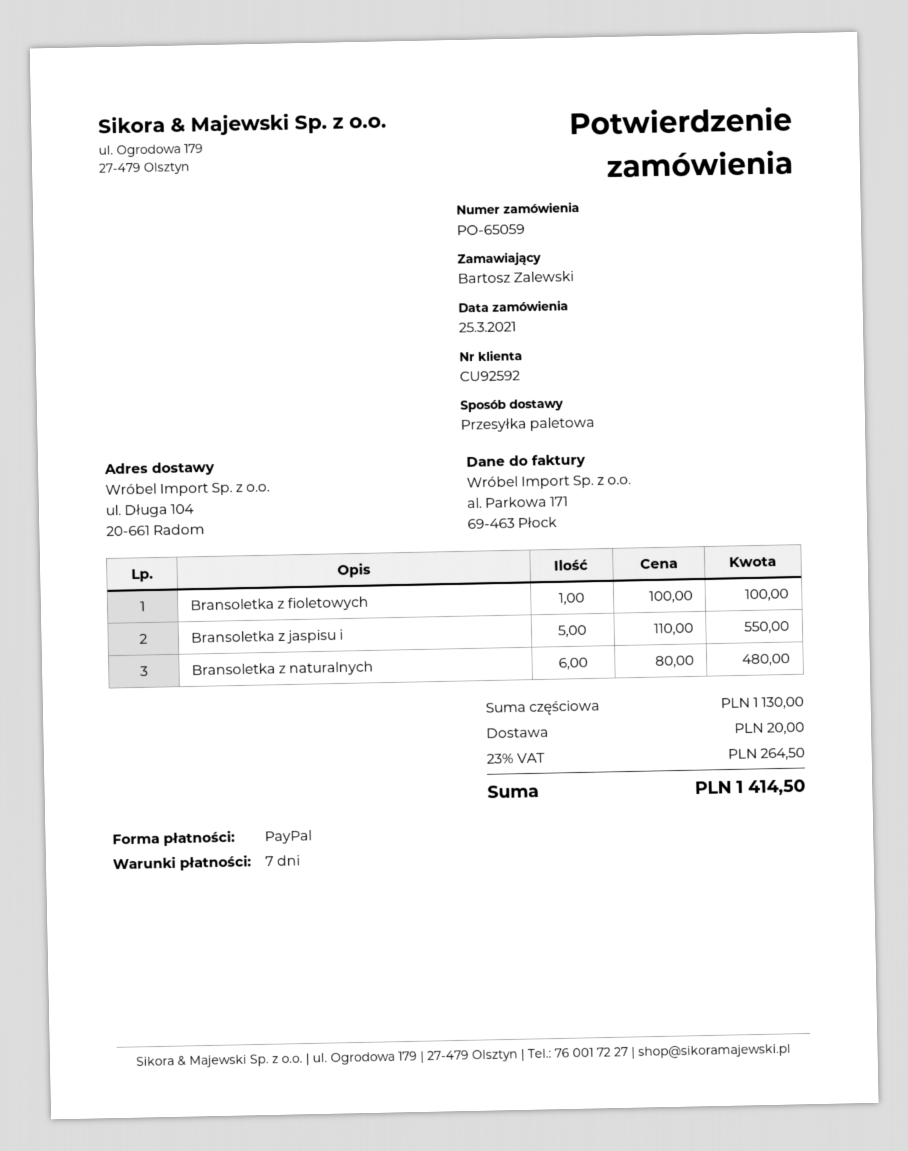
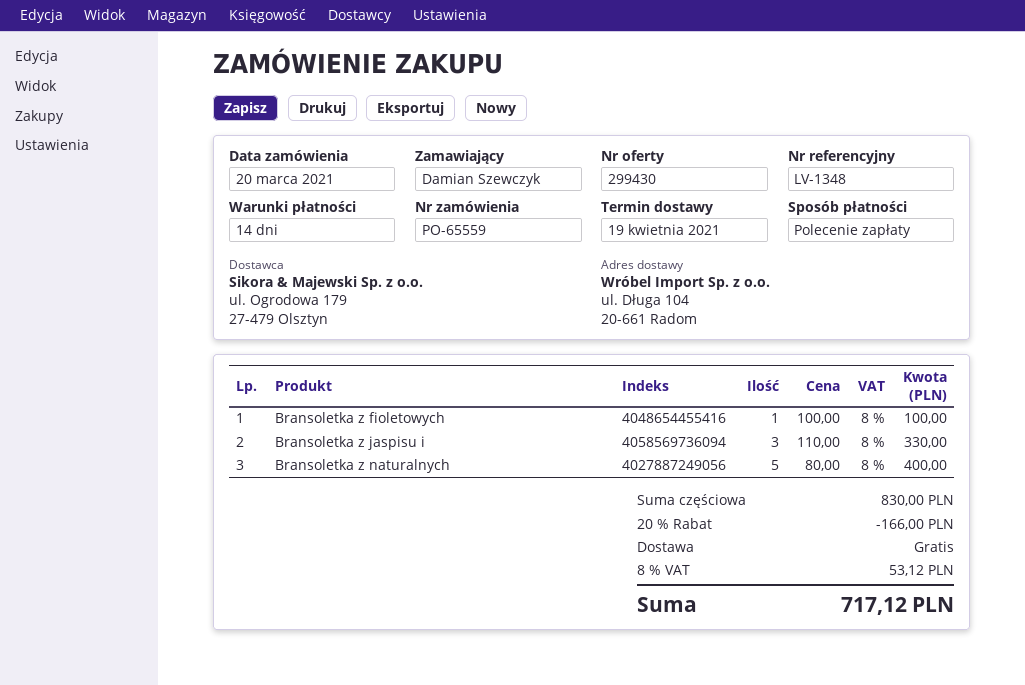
order number: PO-65059 -> PO-65559
order date: 2021-03-25 -> 2021-03-20
payment terms: 7 days -> 14 days
ordered by: Bartosz Zalewski -> Damian Szewczyk
payment method: PayPal -> direct debit
Bransoletka z jaspisu i: 5 x 110.00 = 550.00 -> 3 x 110.00 = 330.00
Bransoletka z naturalnych: 6 x 80.00 = 480.00 -> 5 x 80.00 = 400.00
subtotal: 1130.00 -> 830.00
discount: none -> 20% = 166.00
shipping: 20.00 -> 0.00
tax: 23% = 264.50 -> 8% = 53.12
total: 1414.50 -> 717.12

